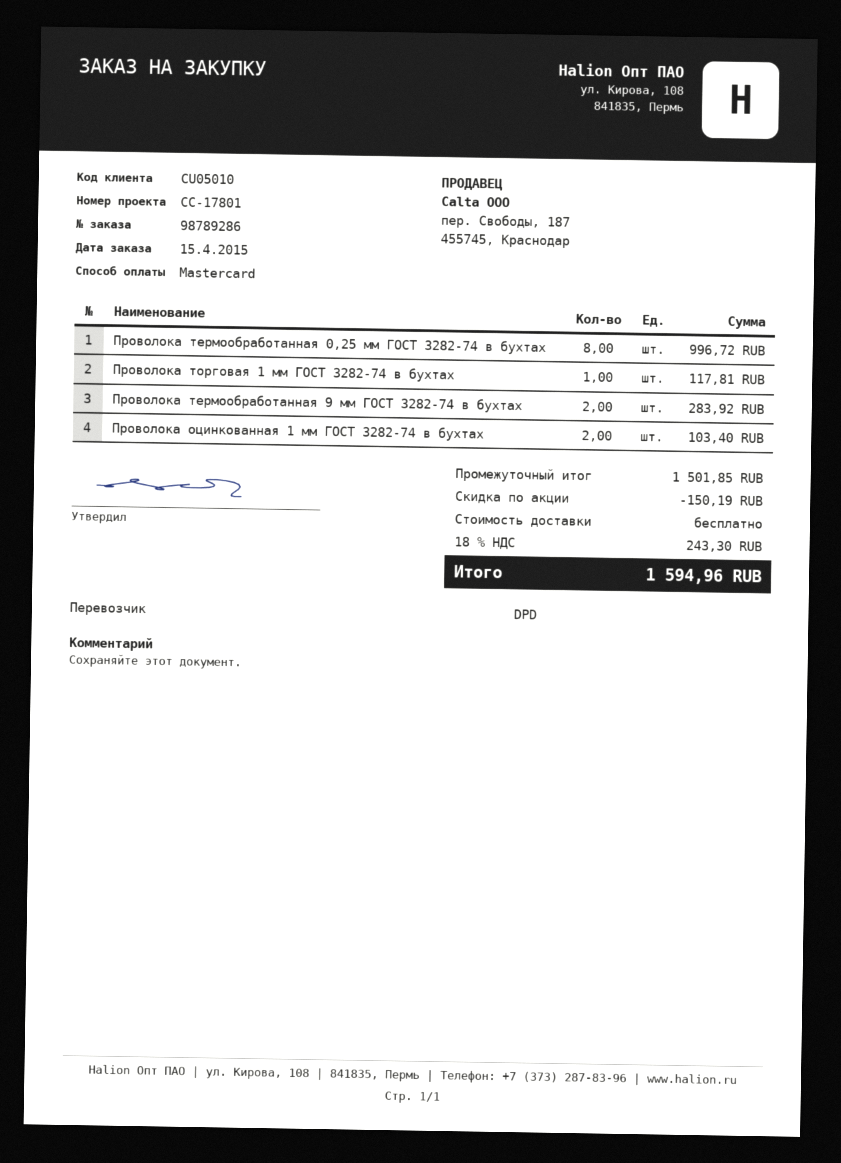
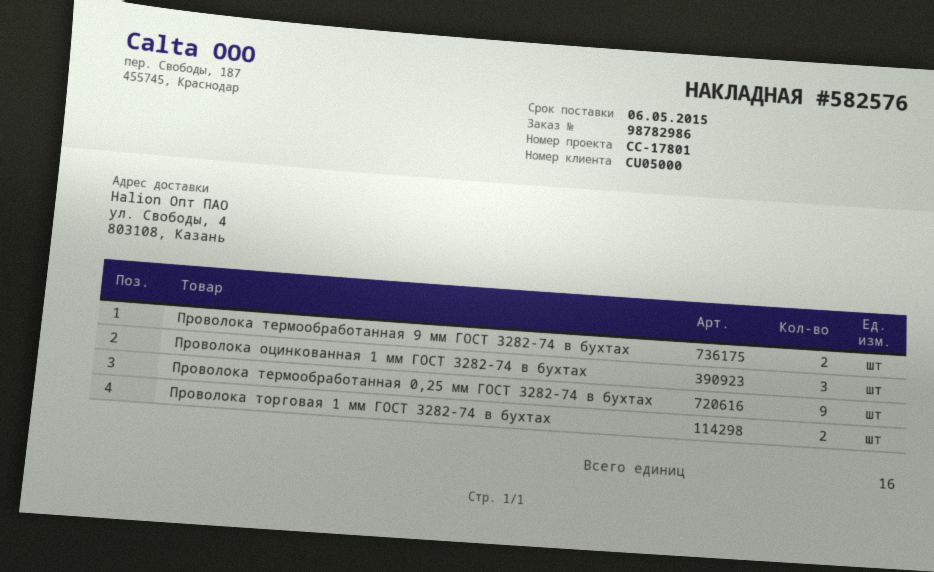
order number: 98789286 -> 98782986
customer number: CU05010 -> CU05000
Проволока термообработанная 0,25 мм ГОСТ 3282-74 в бухтах: 8 -> 9
Проволока торговая 1 мм ГОСТ 3282-74 в бухтах: 1 -> 2
Проволока оцинкованная 1 мм ГОСТ 3282-74 в бухтах: 2 -> 3

